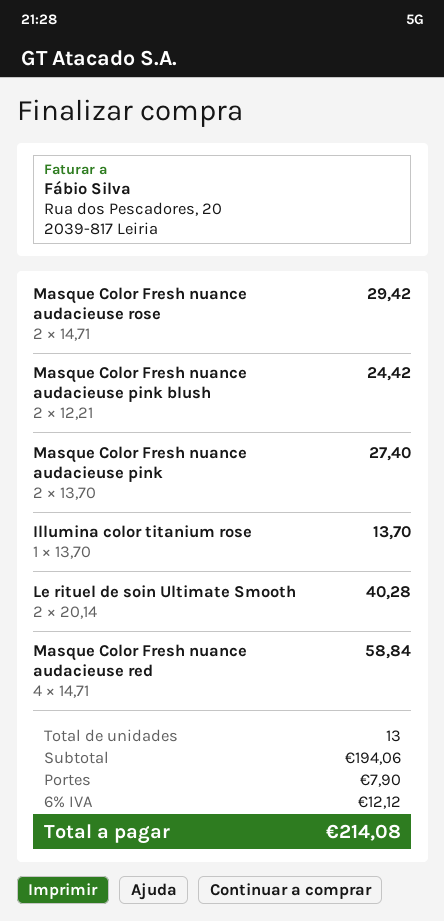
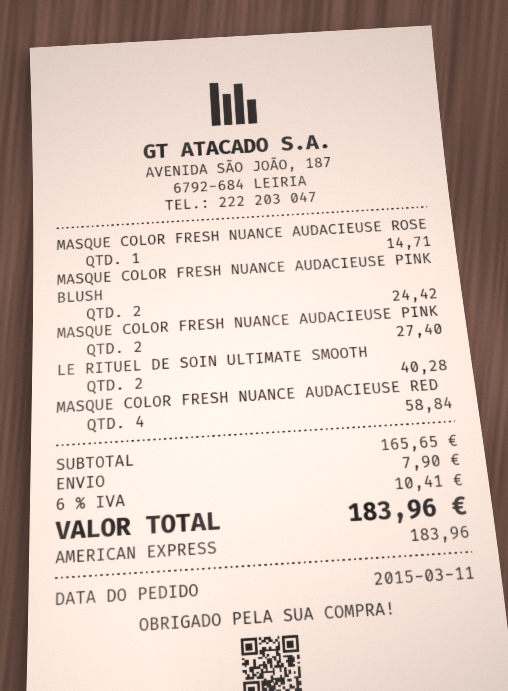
Masque Color Fresh nuance audacieuse rose: 2 for 29.42 -> 1 for 14.71
Illumina color titanium rose: 1 for 13.70 -> none
subtotal: 194.06 -> 165.65
tax: 6% = 12.12 -> 6% = 10.41
total: 214.08 -> 183.96

